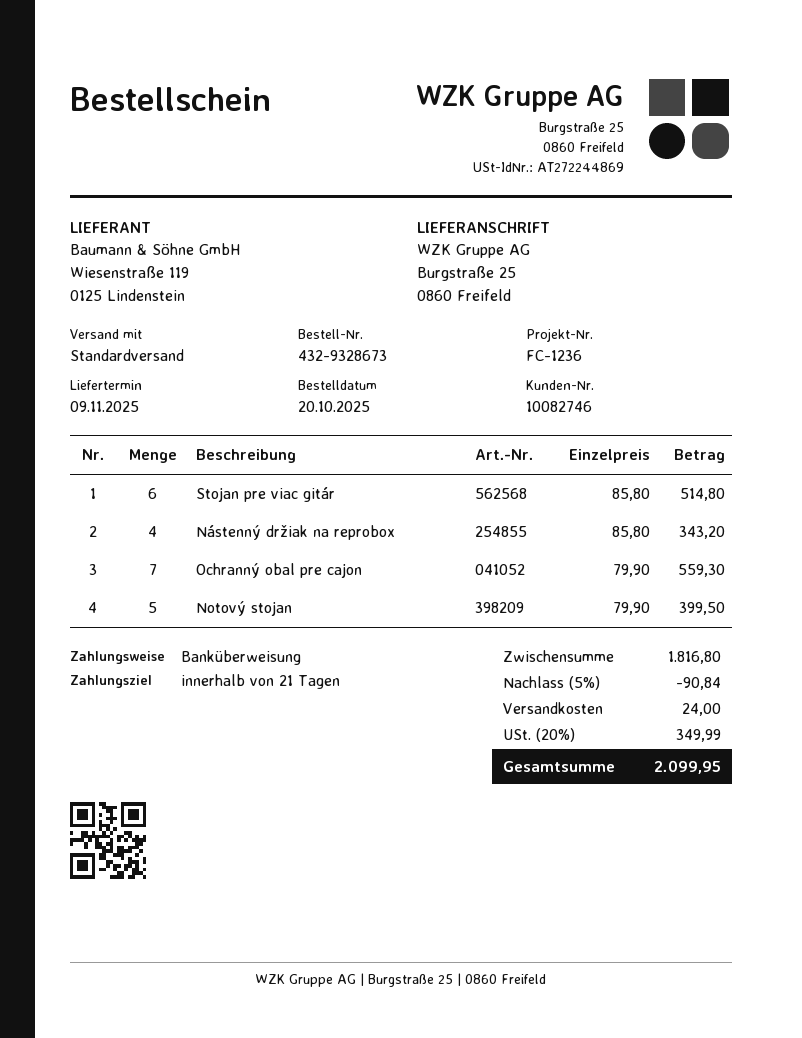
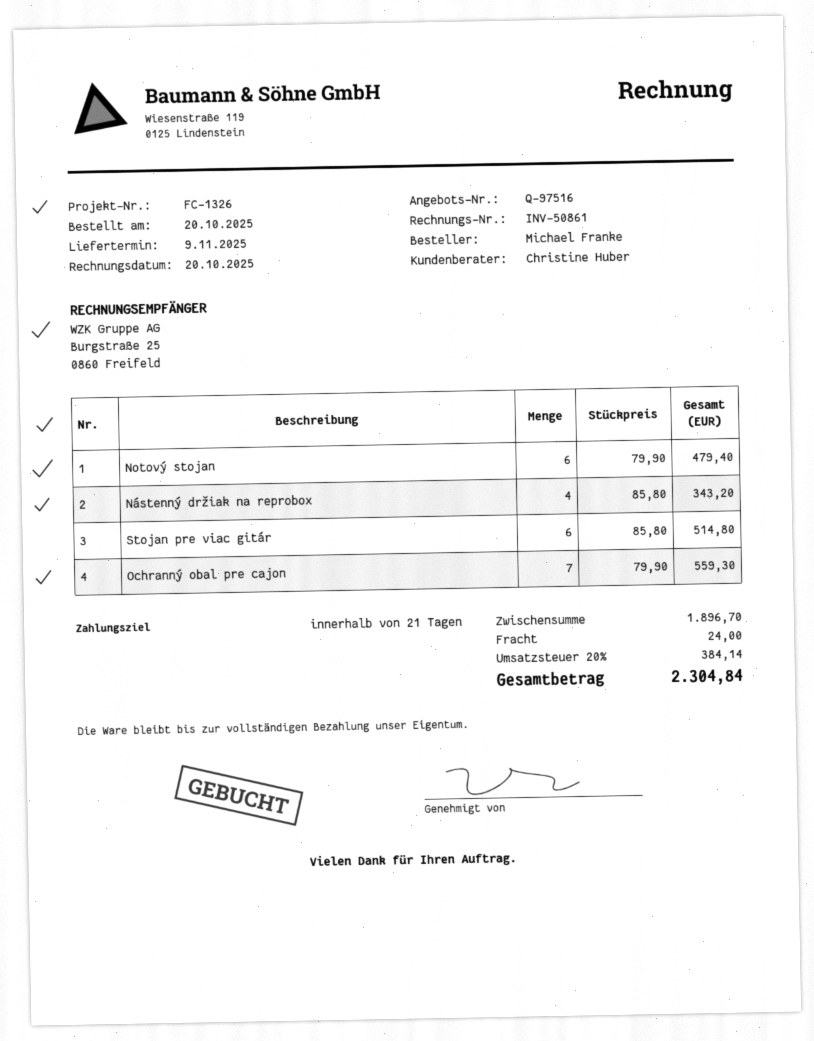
reference: FC-1236 -> FC-1326
Notový stojan: 5 x 79.90 = 399.50 -> 6 x 79.90 = 479.40
subtotal: 1816.80 -> 1896.70
discount: 5% = 90.84 -> none
tax: 20% = 349.99 -> 20% = 384.14
total: 2099.95 -> 2304.84

